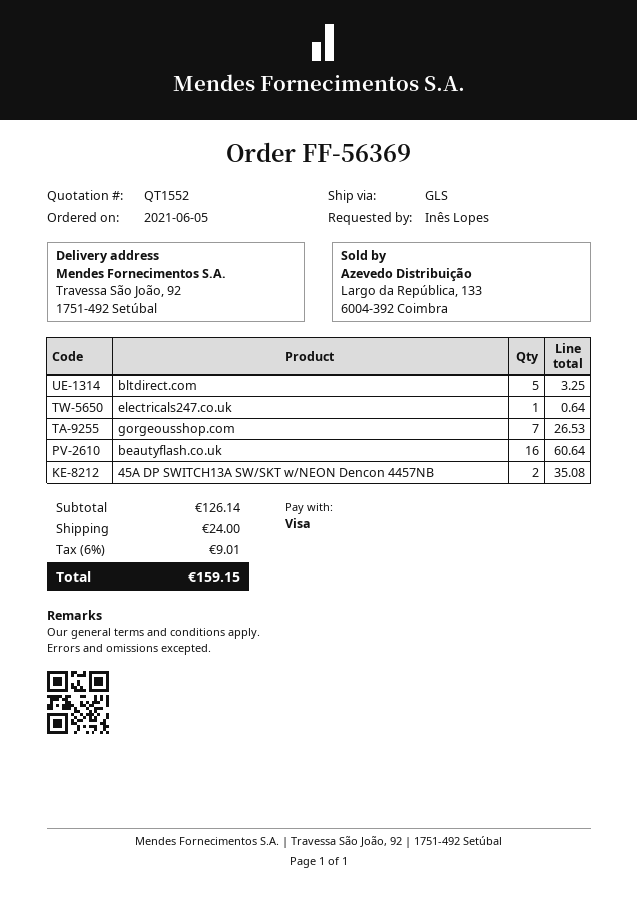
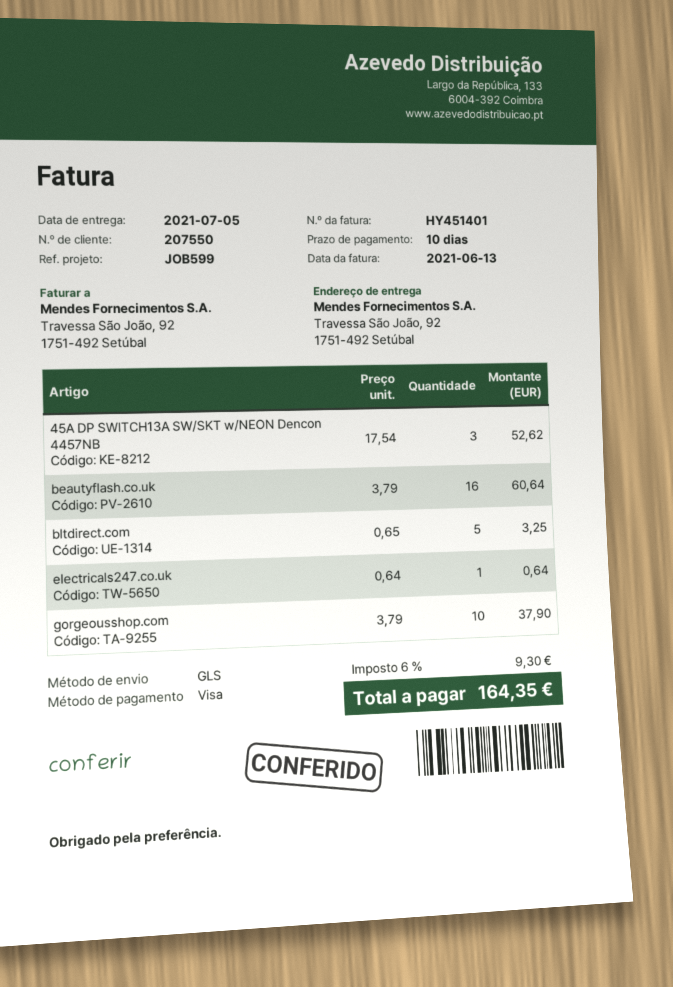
gorgeousshop.com: 7 for 26.53 -> 10 for 37.90
45A DP SWITCH13A SW/SKT w/NEON Dencon 4457NB: 2 for 35.08 -> 3 for 52.62
shipping: 24.00 -> none
tax: 6% = 9.01 -> 6% = 9.30
total: 159.15 -> 164.35

